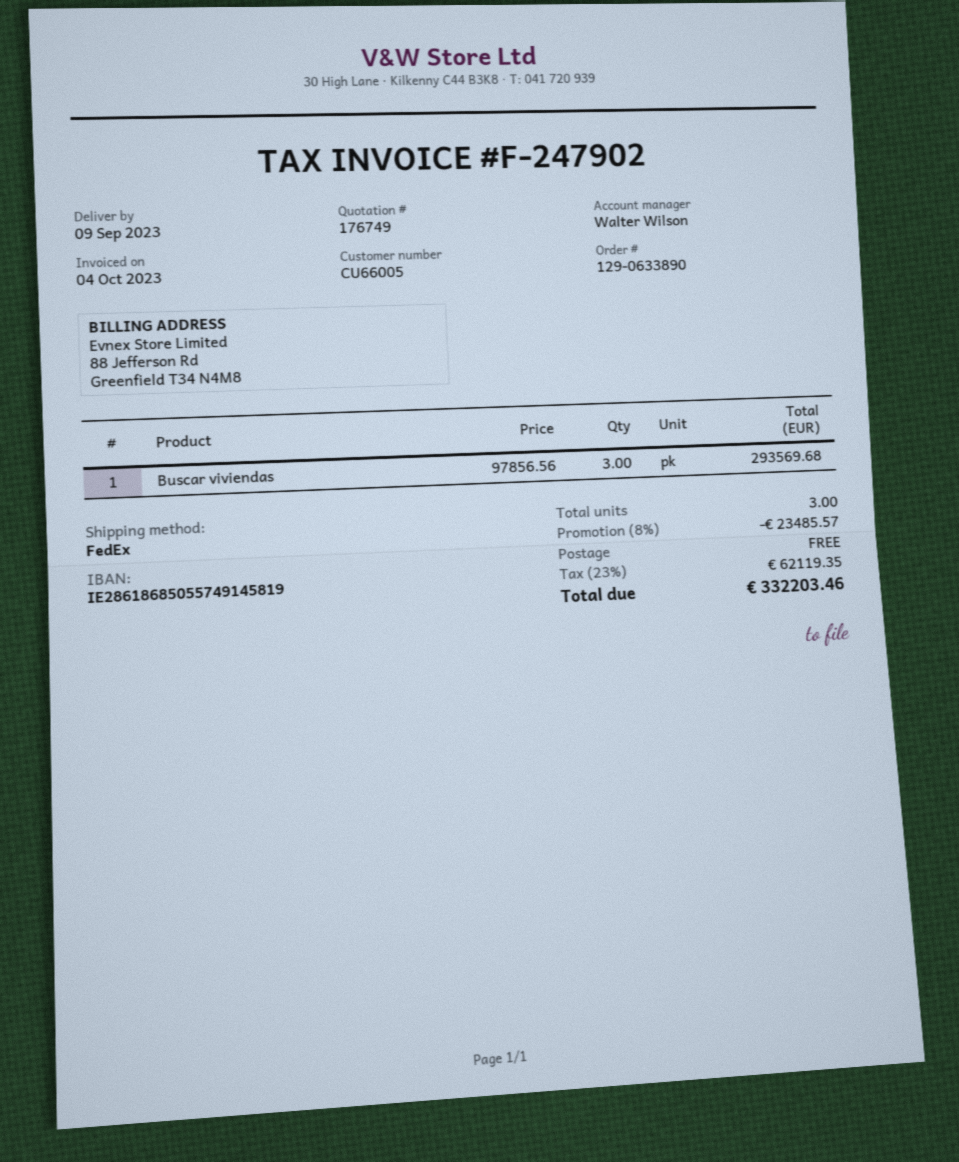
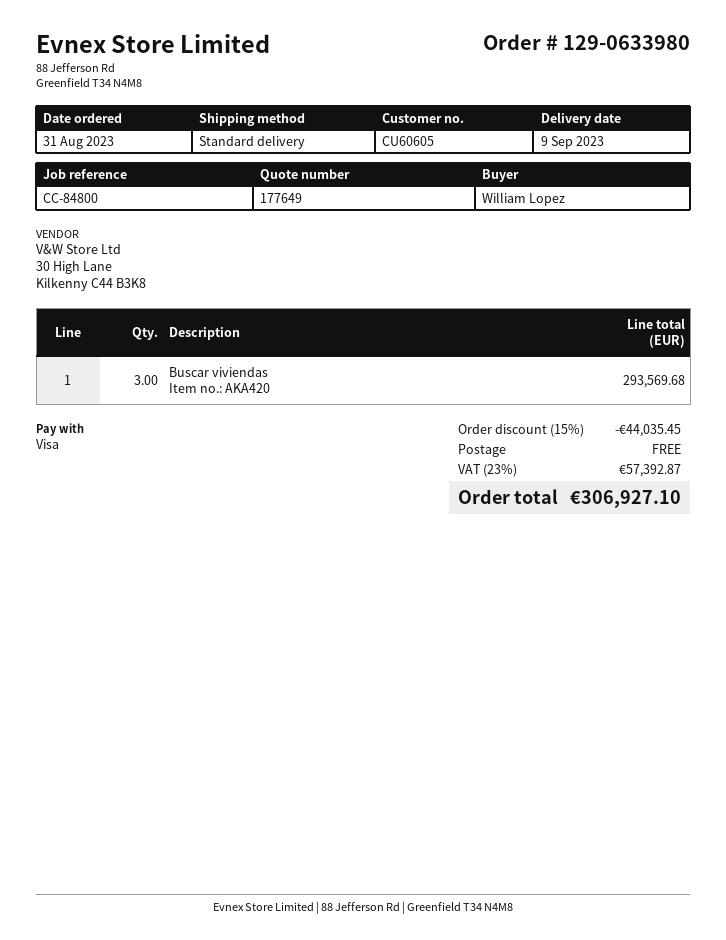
quote number: 176749 -> 177649
order number: 129-0633890 -> 129-0633980
customer number: CU66005 -> CU60605
shipping method: FedEx -> standard
discount: 8% = 23485.57 -> 15% = 44035.45
tax: 23% = 62119.35 -> 23% = 57392.87
total: 332203.46 -> 306927.10

